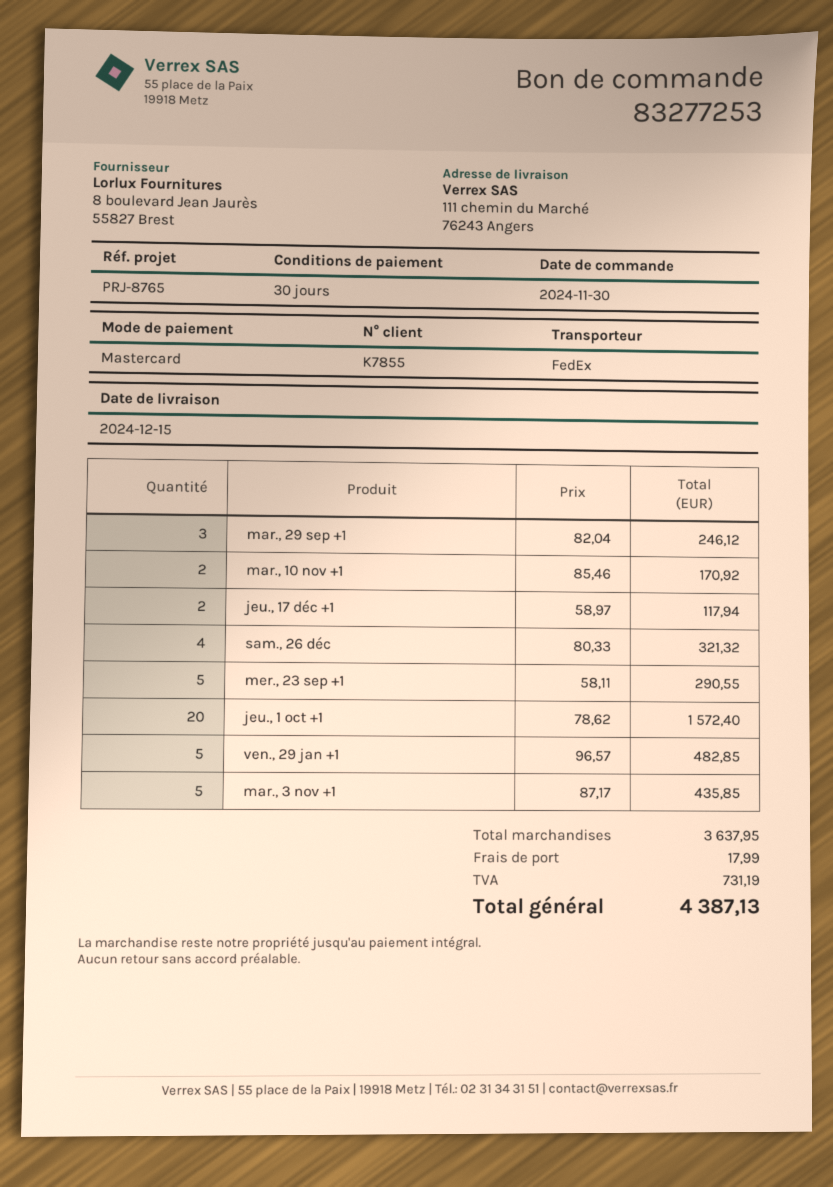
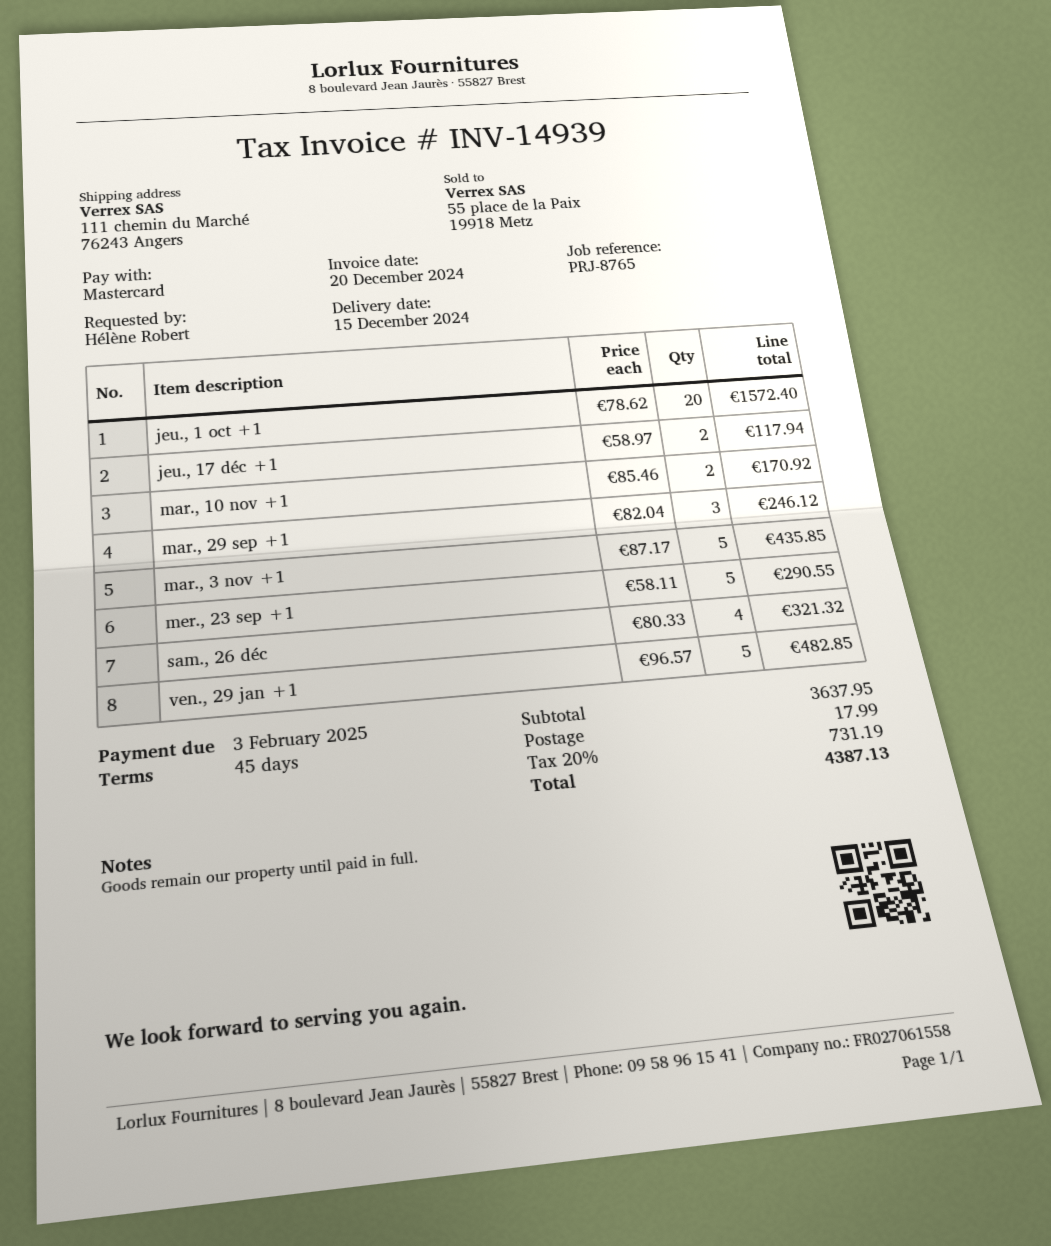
payment terms: 30 days -> 45 days

